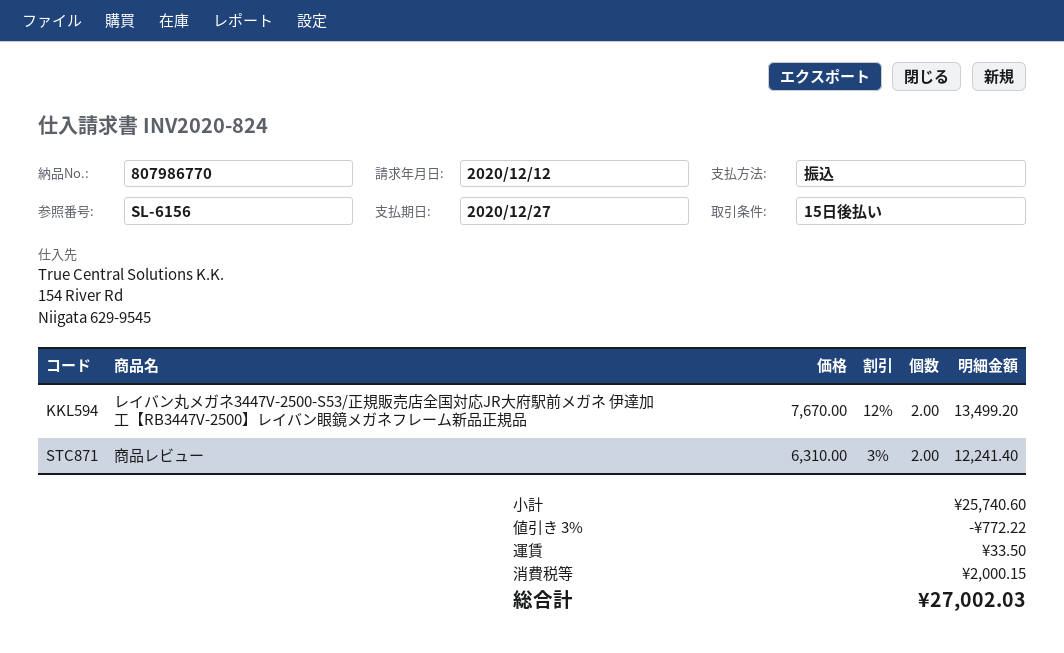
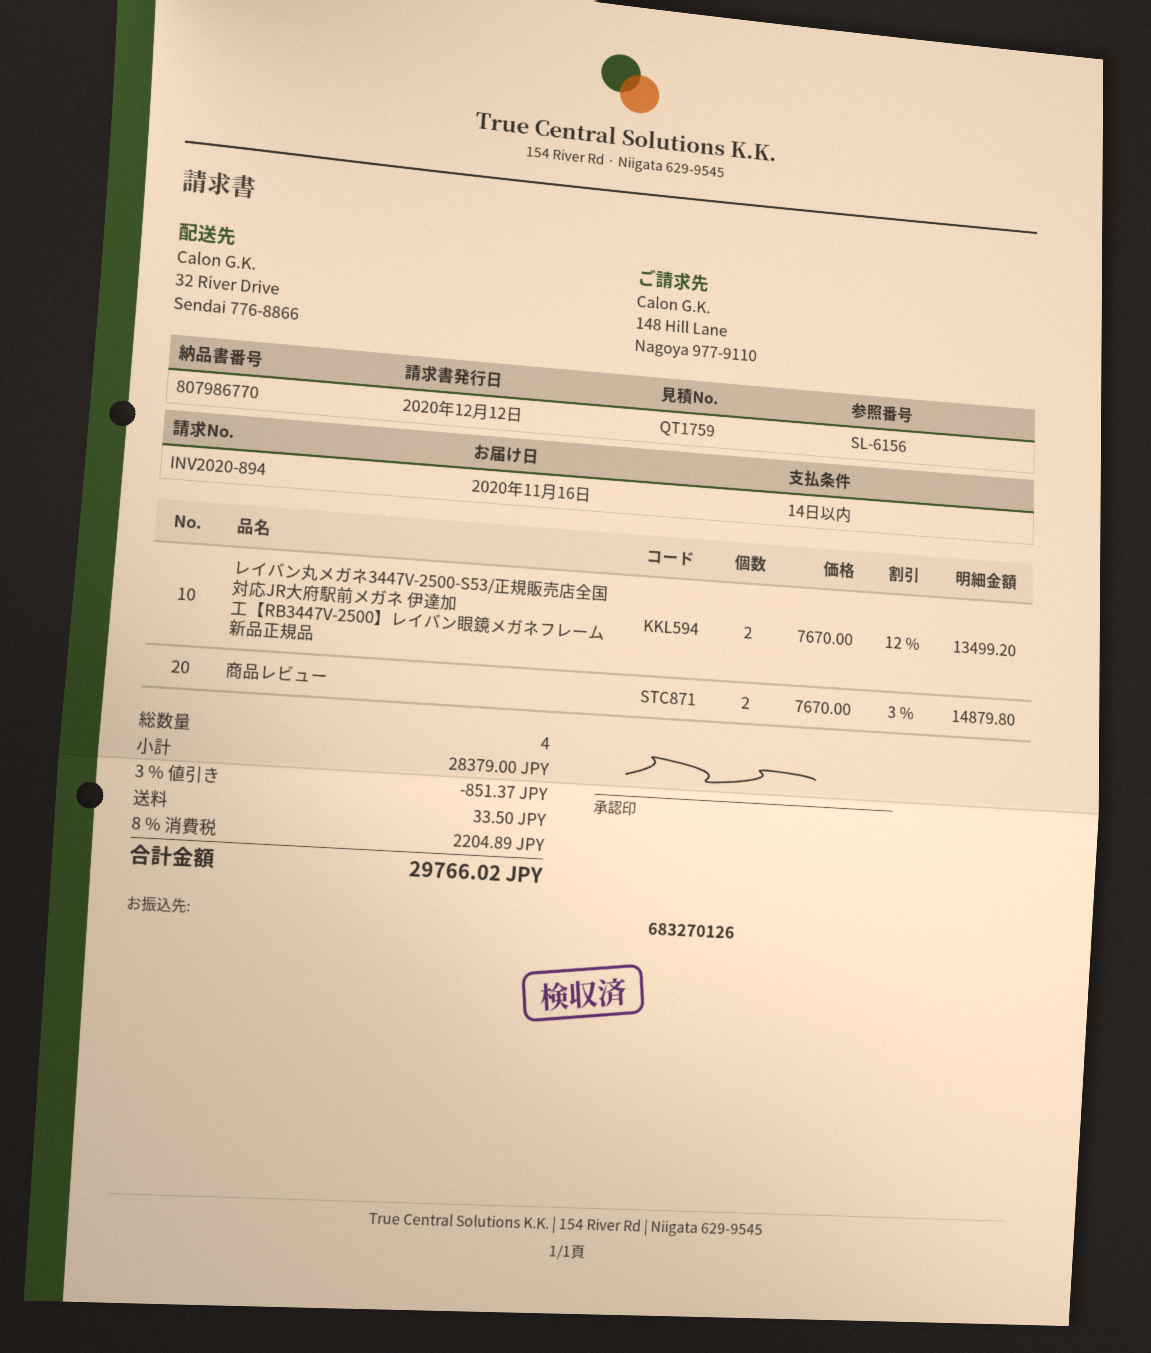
invoice number: INV2020-824 -> INV2020-894
payment terms: 15 days -> 14 days
商品レビュー: 2 x 6310.00 - 3% = 12241.40 -> 2 x 7670.00 - 3% = 14879.80
subtotal: 25740.60 -> 28379.00
discount: 3% = 772.22 -> 3% = 851.37
tax: 2000.15 -> 2204.89
total: 27002.03 -> 29766.02

